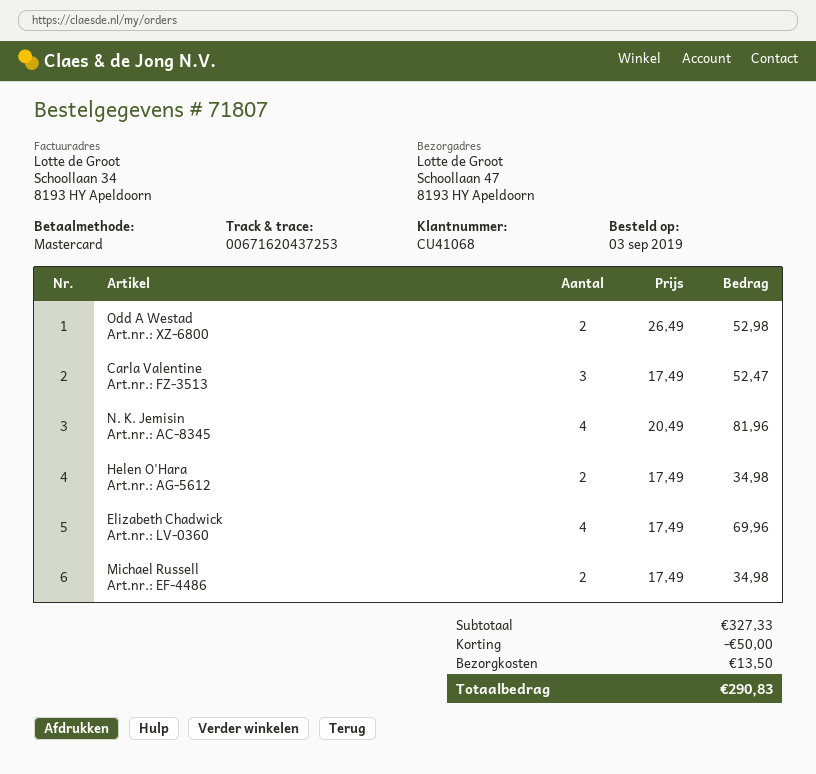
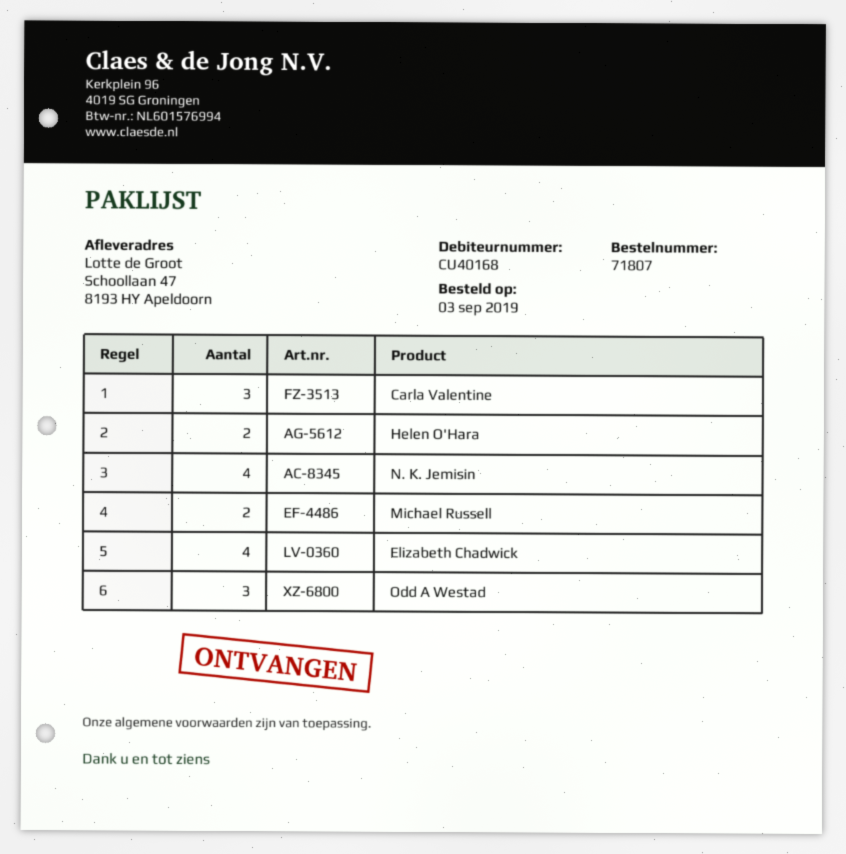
customer number: CU41068 -> CU40168
Odd A Westad: 2 -> 3

